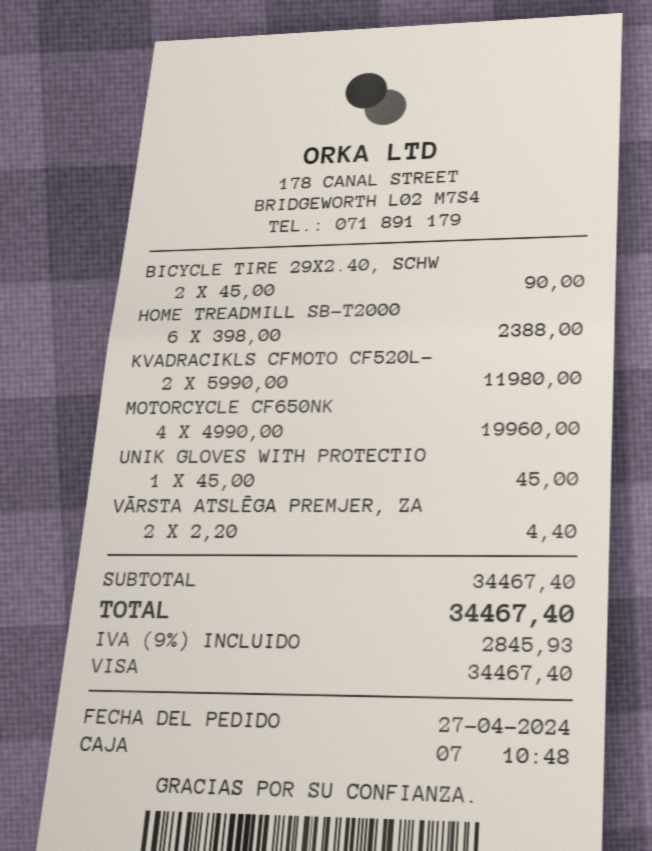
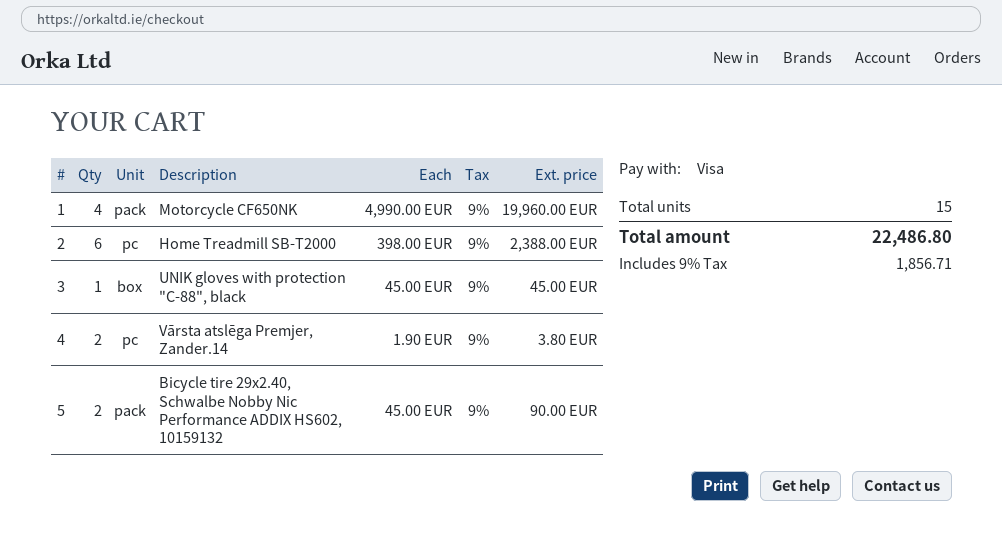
KVADRACIKLS CFMOTO CF520L-: 2 x 5990.00 = 11980.00 -> none
VĀRSTA ATSLĒGA PREMJER, ZA: 2 x 2.20 = 4.40 -> 2 x 1.90 = 3.80
tax: 9% = 2845.93 -> 9% = 1856.71
total: 34467.40 -> 22486.80

